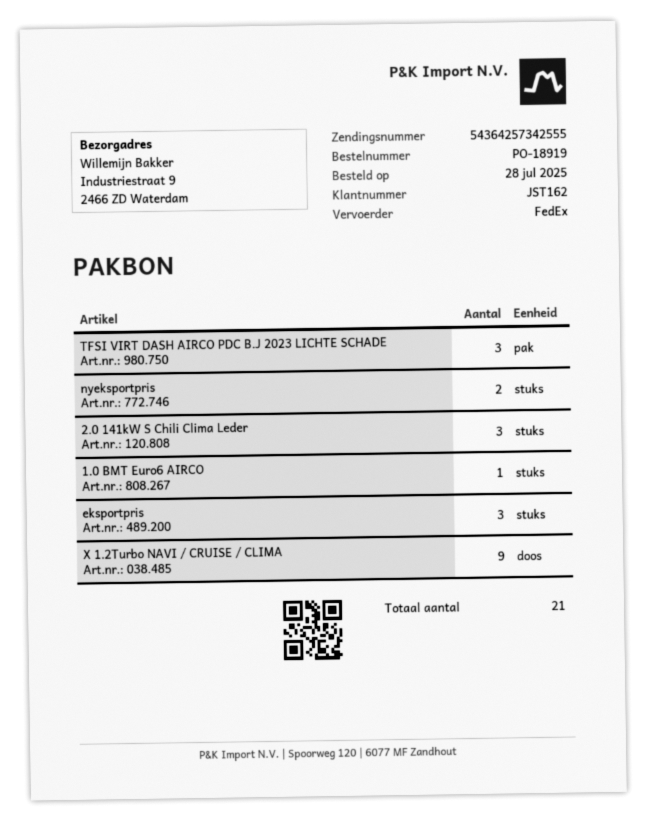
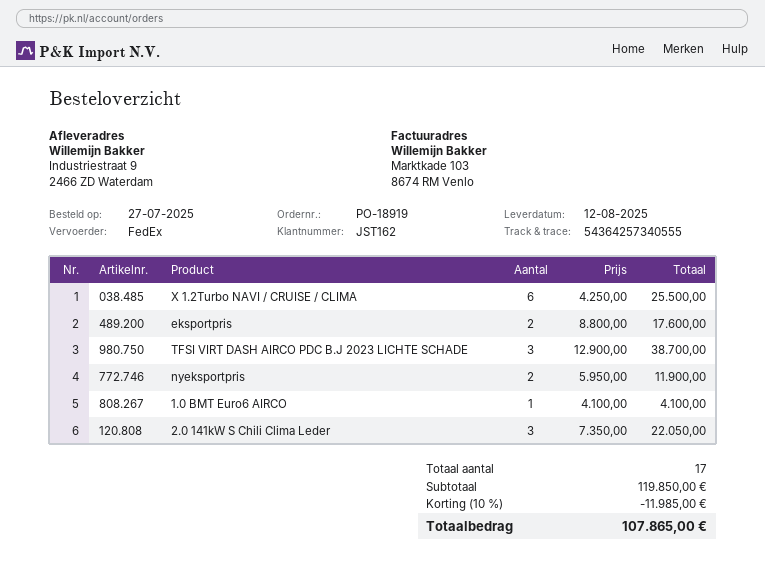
order date: 2025-07-28 -> 2025-07-27
tracking number: 54364257342555 -> 54364257340555
eksportpris: 3 -> 2
X 1.2Turbo NAVI / CRUISE / CLIMA: 9 -> 6
total quantity: 21 -> 17

